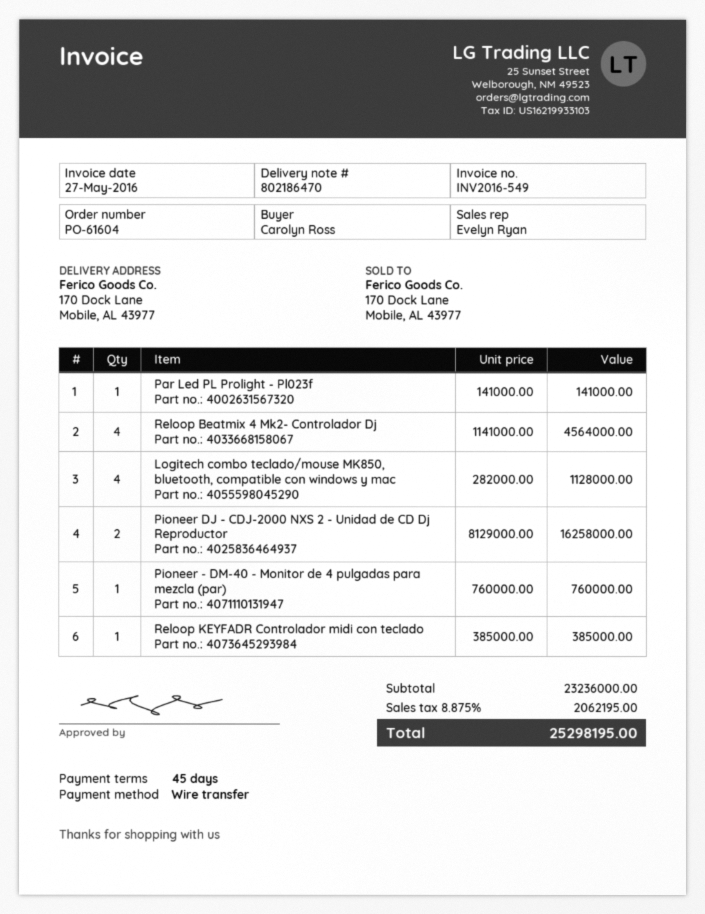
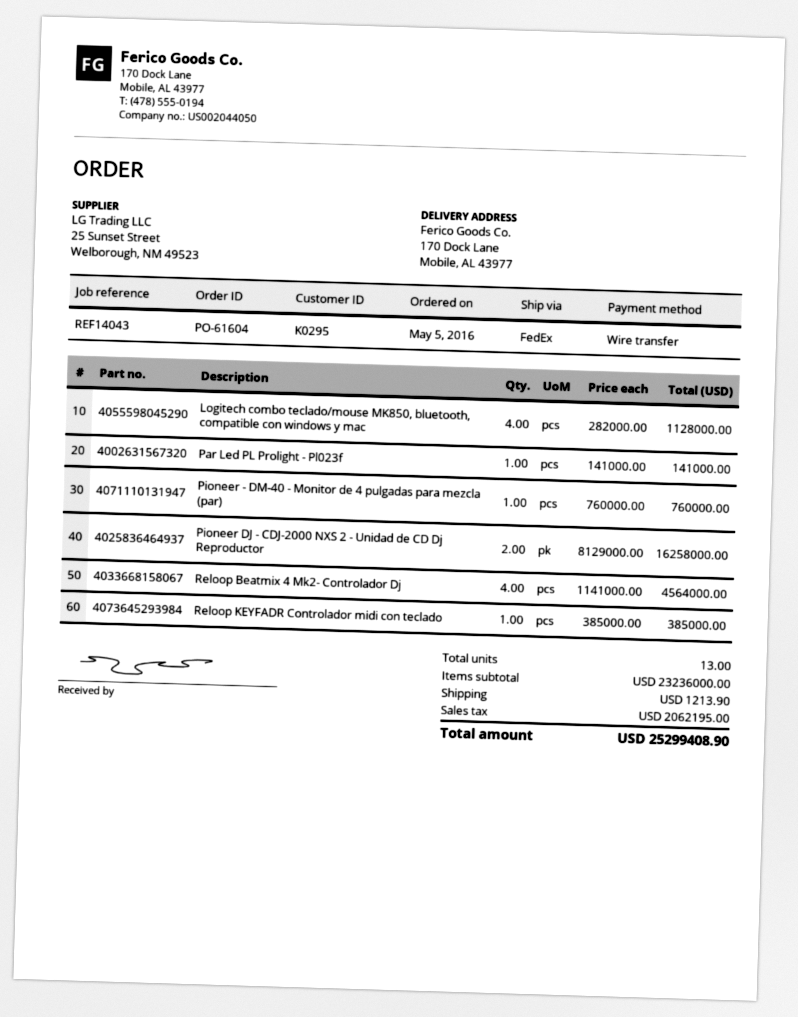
shipping: none -> 1213.90
total: 25298195.00 -> 25299408.90

